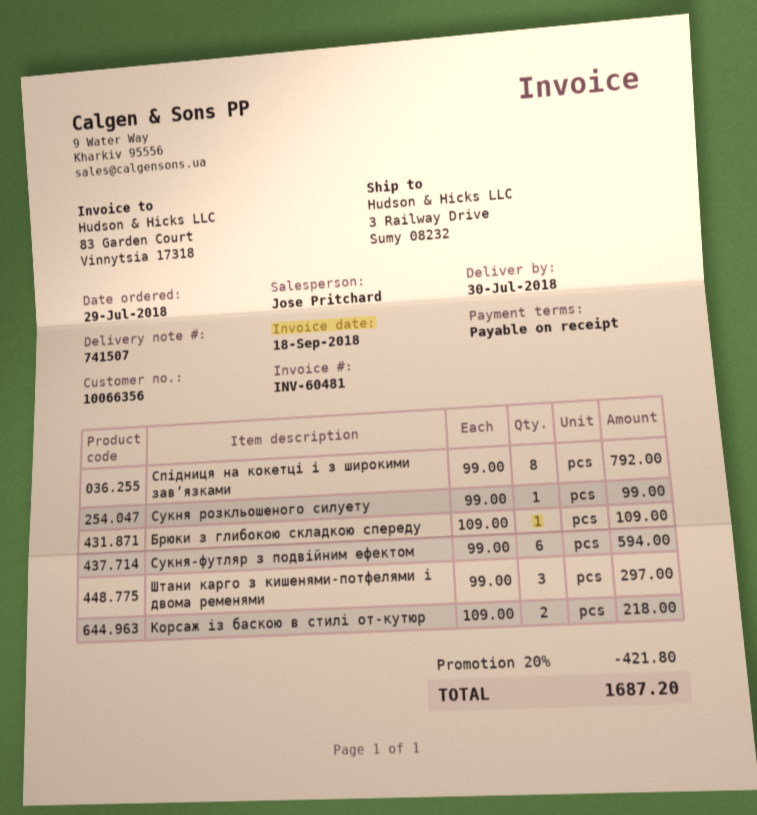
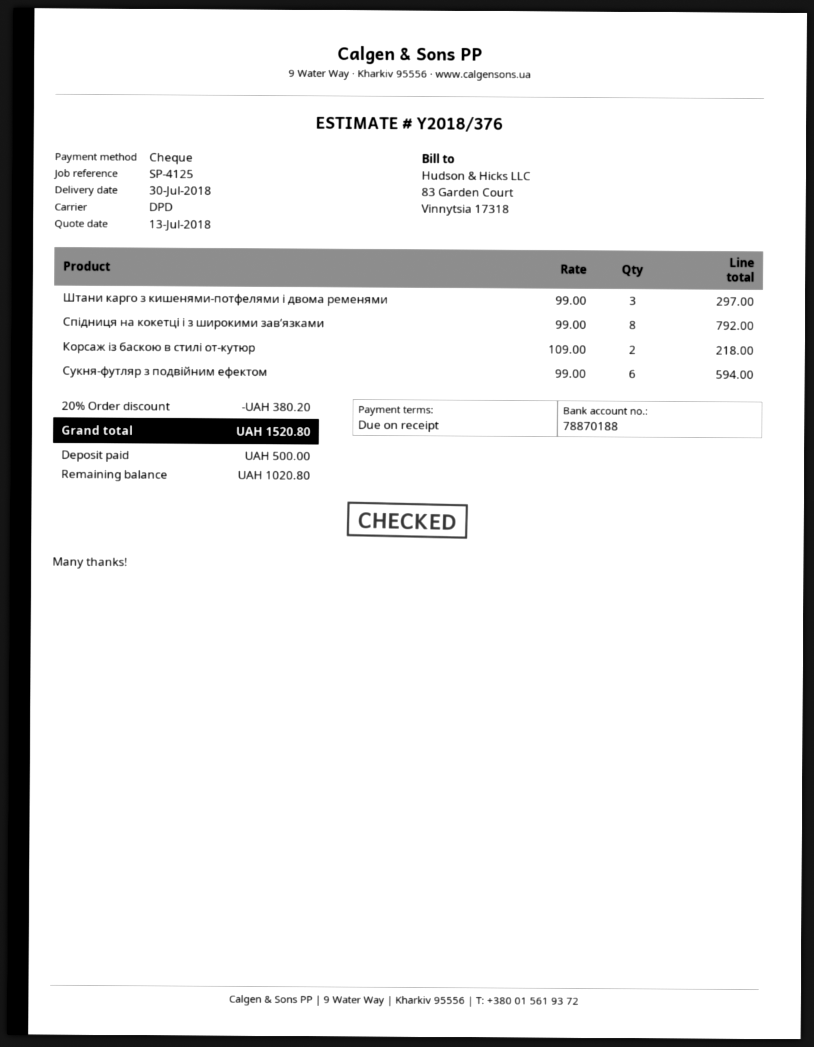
Сукня розкльошеного силуету: 1 x 99.00 = 99.00 -> none
Брюки з глибокою складкою спереду: 1 x 109.00 = 109.00 -> none
discount: 20% = 421.80 -> 20% = 380.20
total: 1687.20 -> 1520.80

